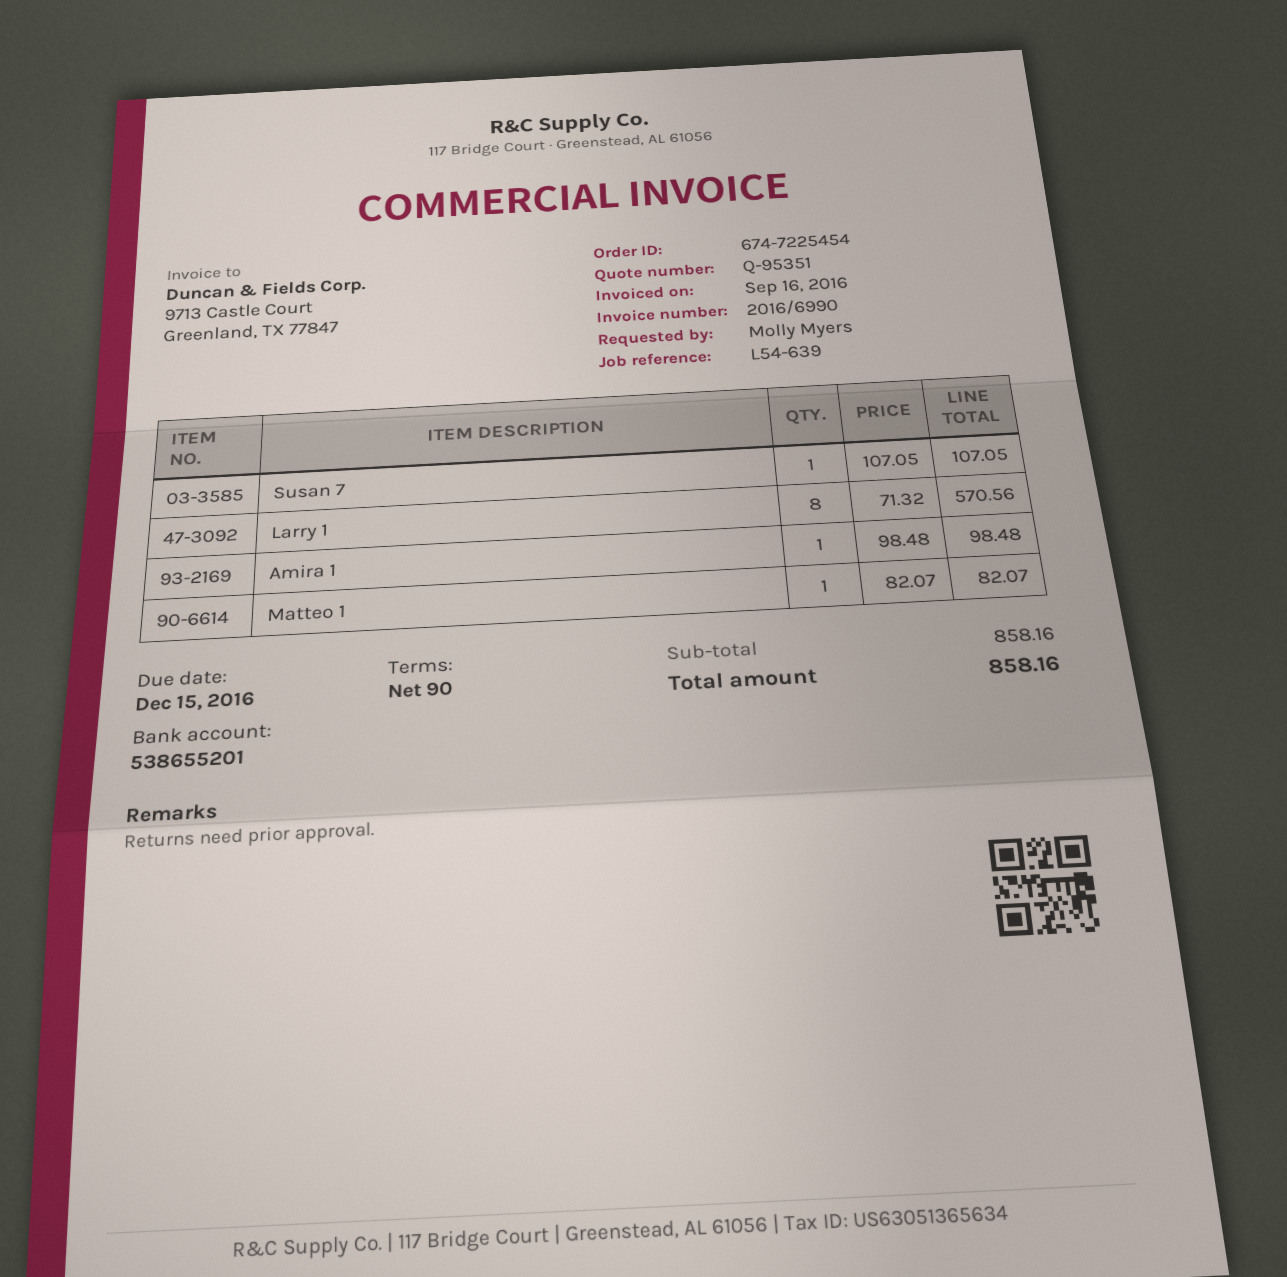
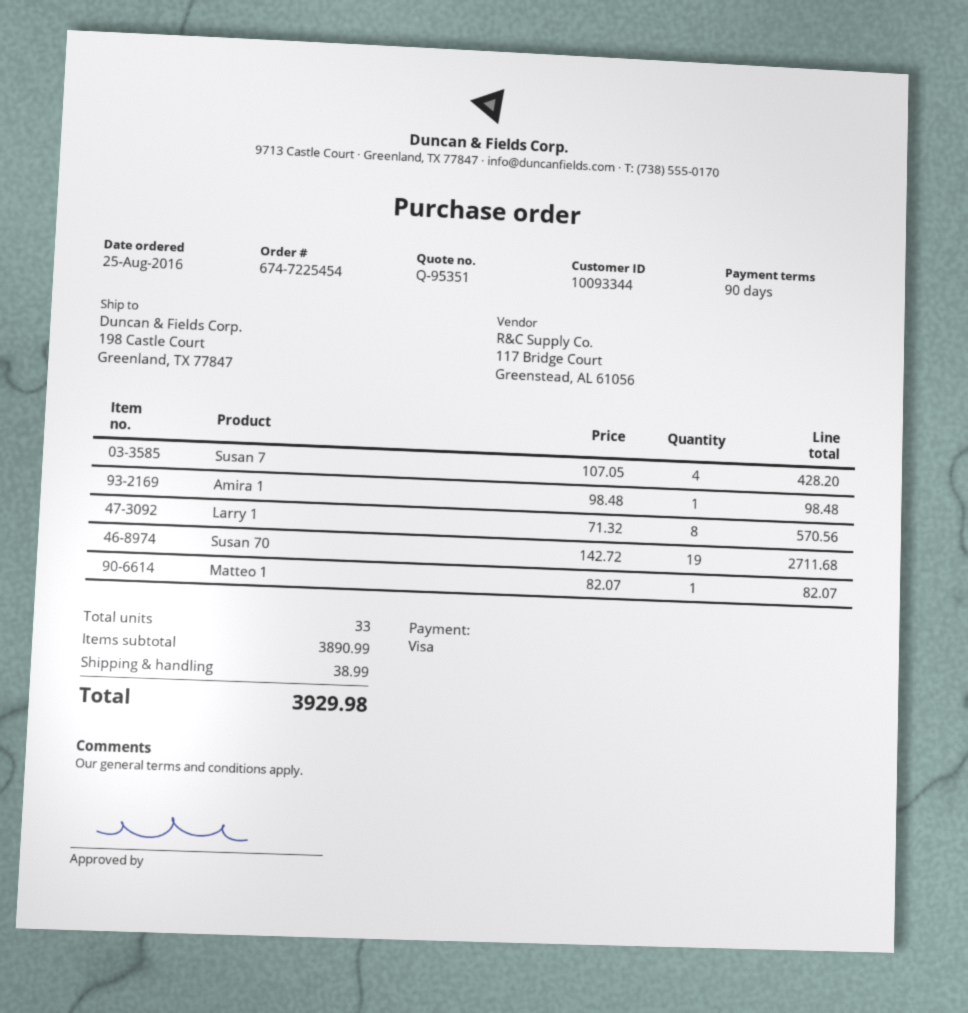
Susan 7: 1 x 107.05 = 107.05 -> 4 x 107.05 = 428.20
Susan 70: none -> 19 x 142.72 = 2711.68
subtotal: 858.16 -> 3890.99
shipping: none -> 38.99
total: 858.16 -> 3929.98

